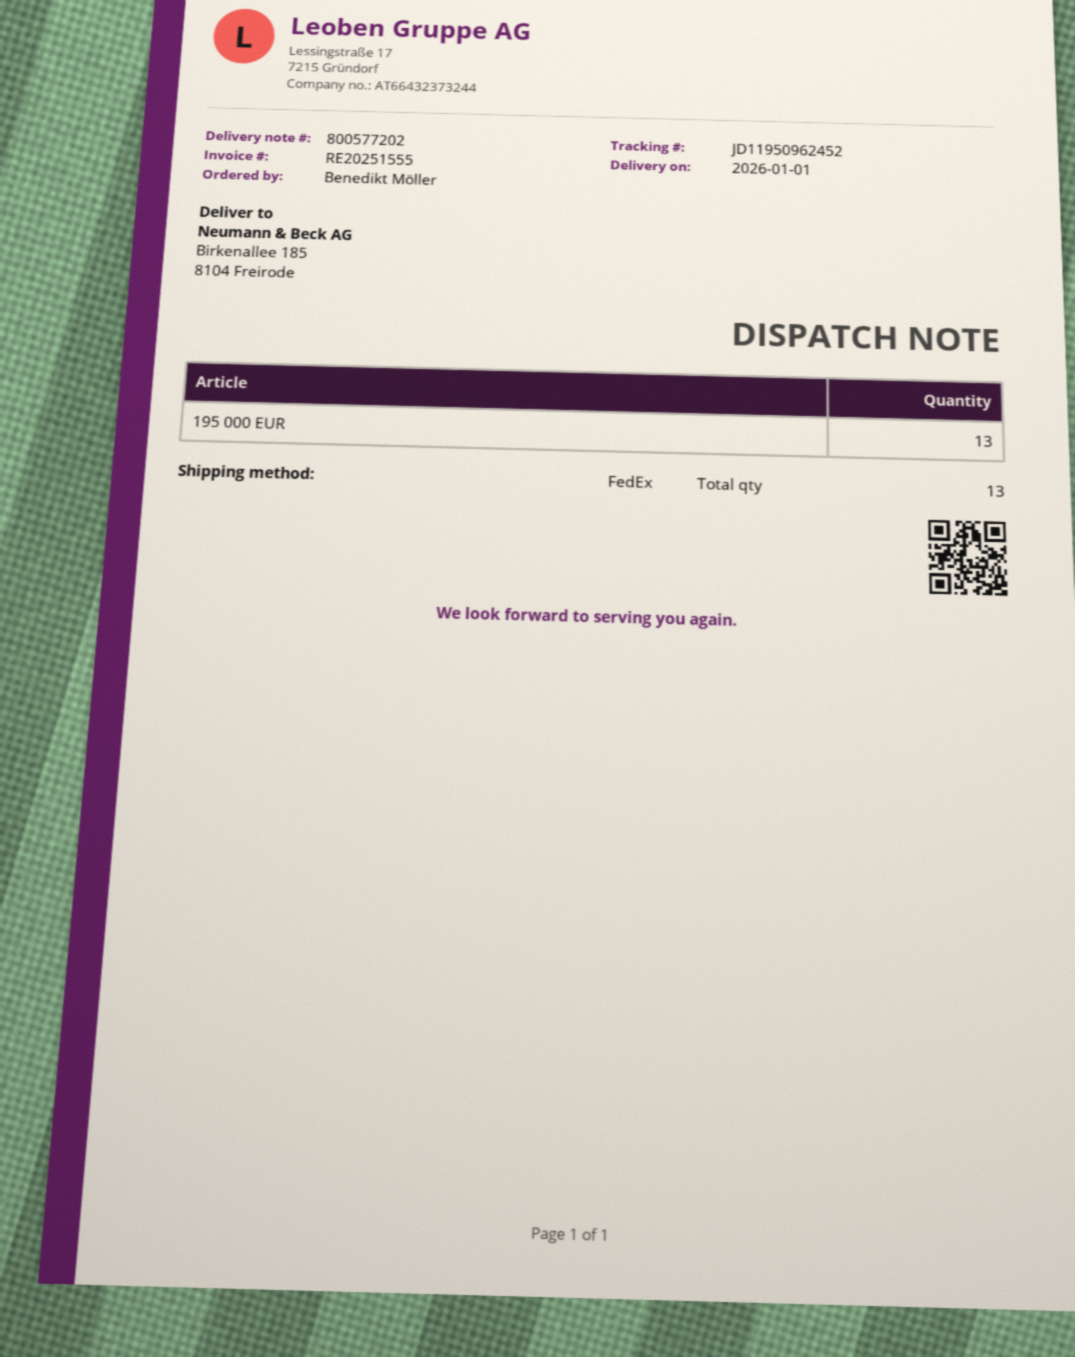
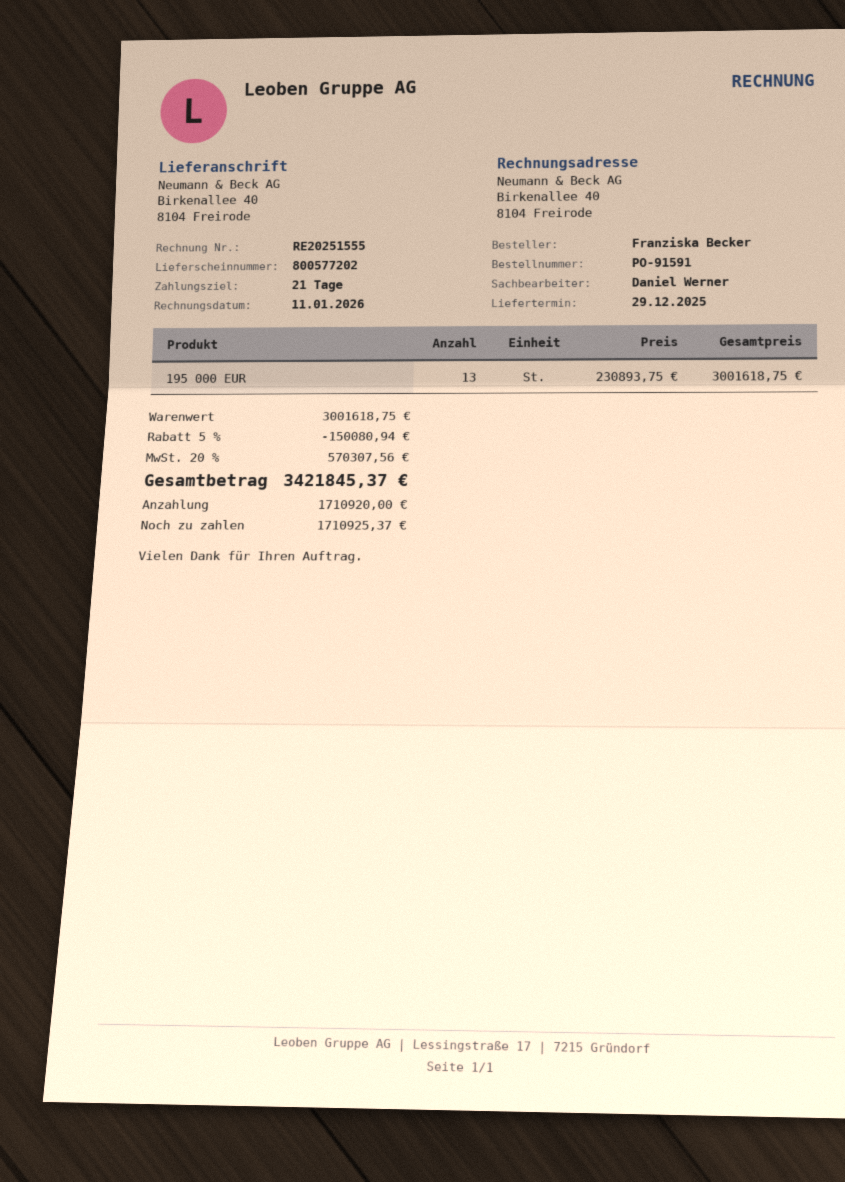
delivery date: 2026-01-01 -> 2025-12-29
ordered by: Benedikt Möller -> Franziska Becker
ship to: Birkenallee 185, 8104 Freirode -> Birkenallee 40, 8104 Freirode

